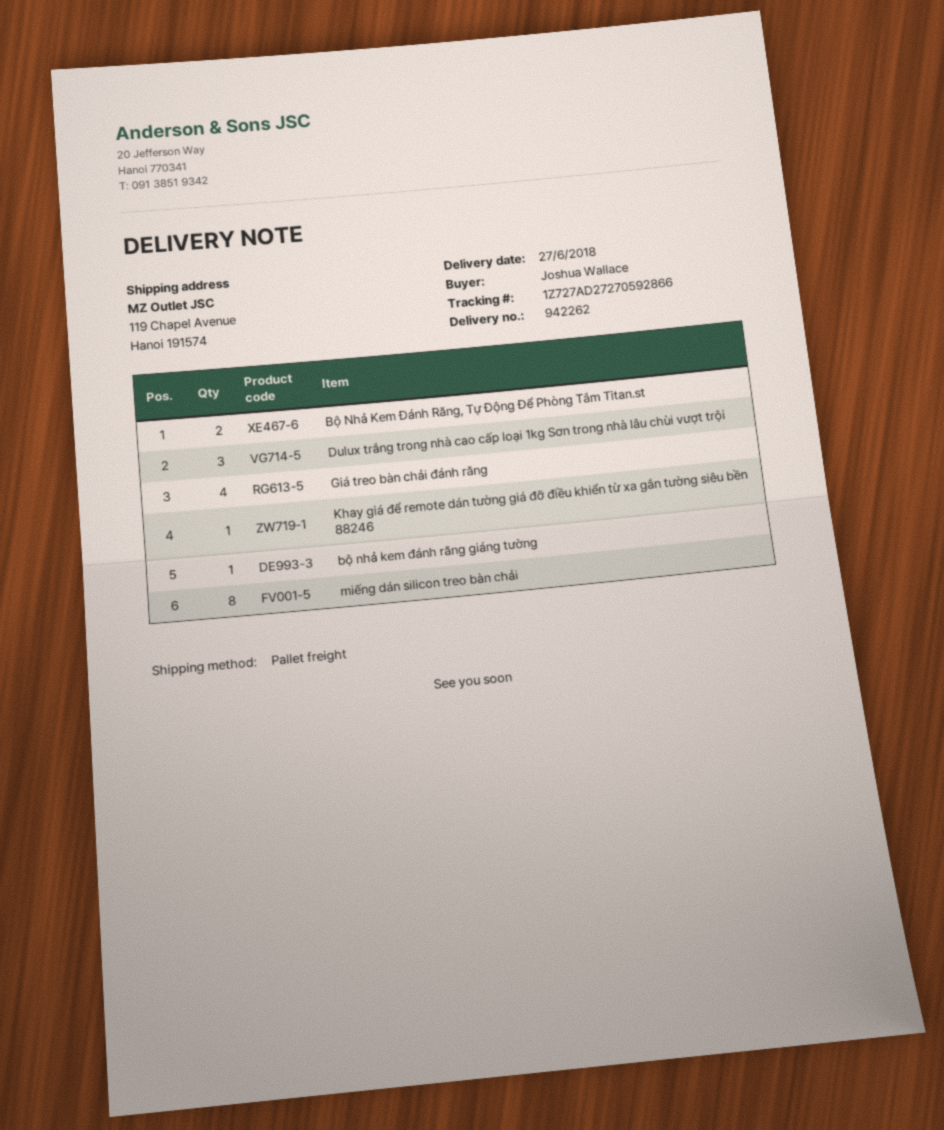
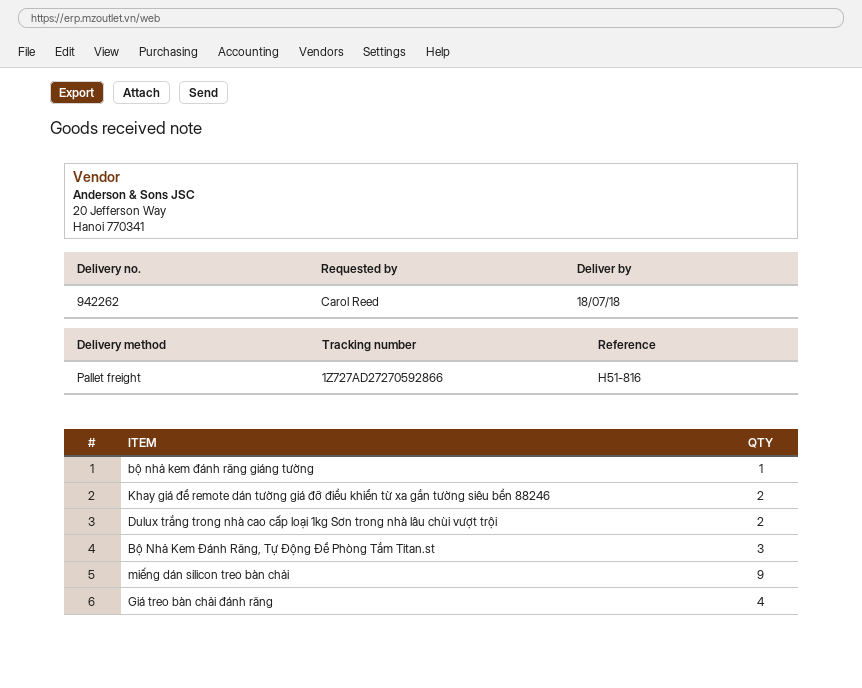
delivery date: 2018-06-27 -> 2018-07-18
ordered by: Joshua Wallace -> Carol Reed
Bộ Nhả Kem Đánh Răng, Tự Động Để Phòng Tắm Titan.st: 2 -> 3
Dulux trắng trong nhà cao cấp loại 1kg Sơn trong nhà lâu chùi vượt trội: 3 -> 2
Khay giá để remote dán tường giá đỡ điều khiển từ xa gắn tường siêu bền 88246: 1 -> 2
miếng dán silicon treo bàn chải: 8 -> 9

